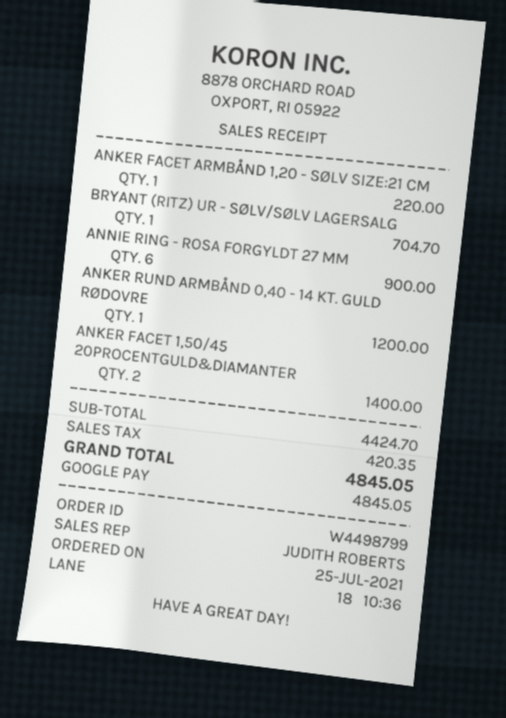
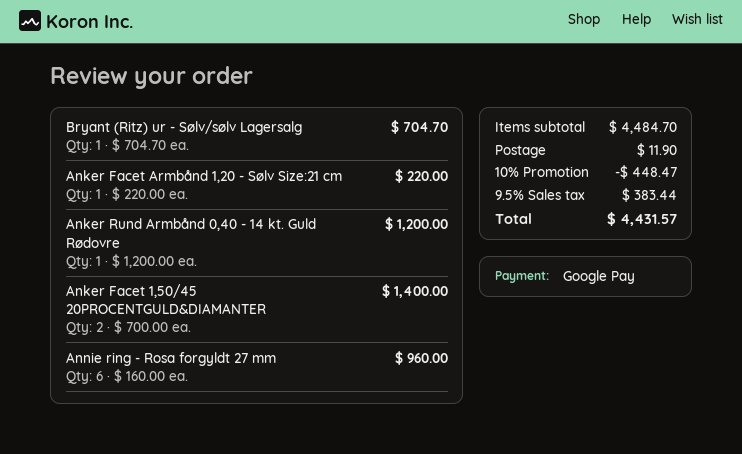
ANNIE RING - ROSA FORGYLDT 27 MM: 6 for 900.00 -> 6 for 960.00
subtotal: 4424.70 -> 4484.70
discount: none -> 10% = 448.47
shipping: none -> 11.90
tax: 420.35 -> 383.44
total: 4845.05 -> 4431.57

